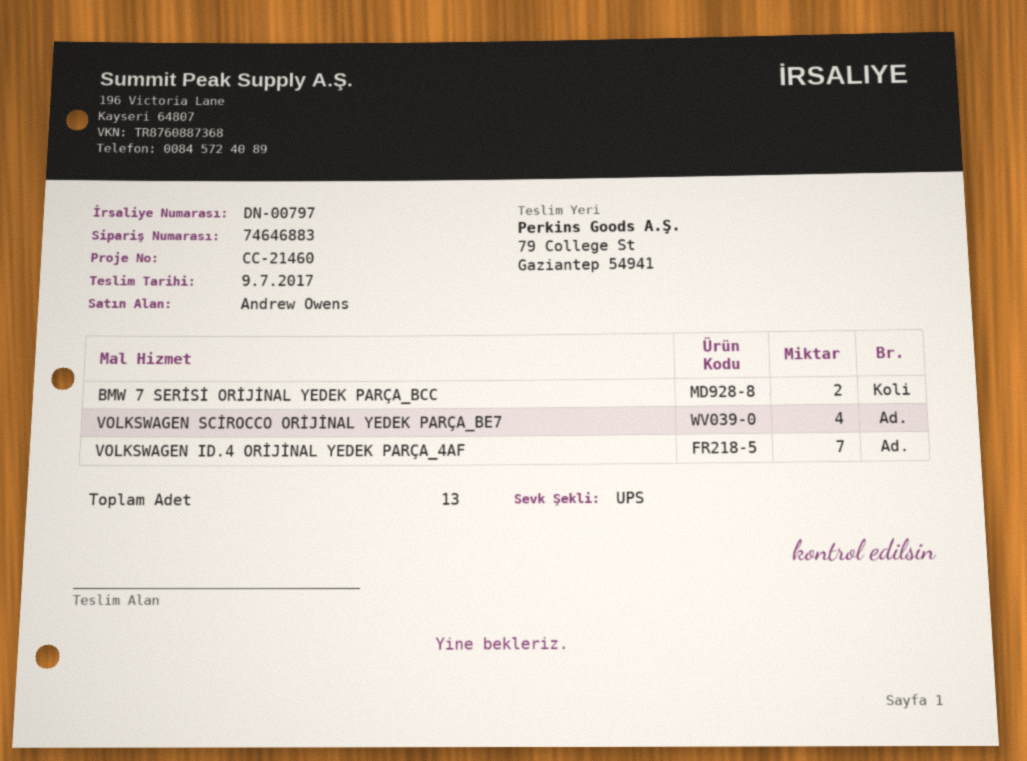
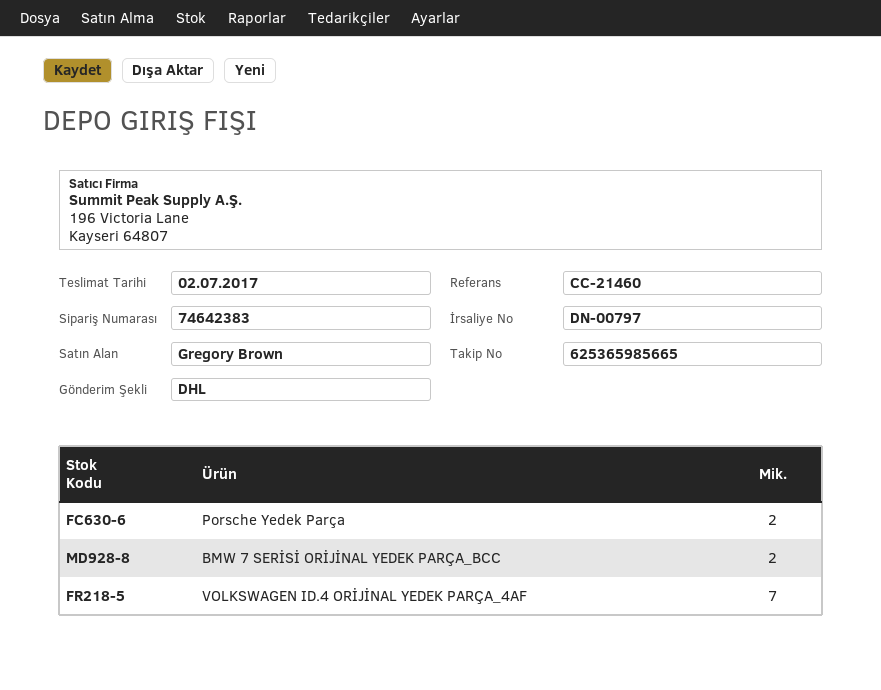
order number: 74646883 -> 74642383
delivery date: 2017-07-09 -> 2017-07-02
ordered by: Andrew Owens -> Gregory Brown
shipping method: UPS -> DHL
VOLKSWAGEN SCİROCCO ORİJİNAL YEDEK PARÇA_BE7: 4 -> none
Porsche Yedek Parça: none -> 2

